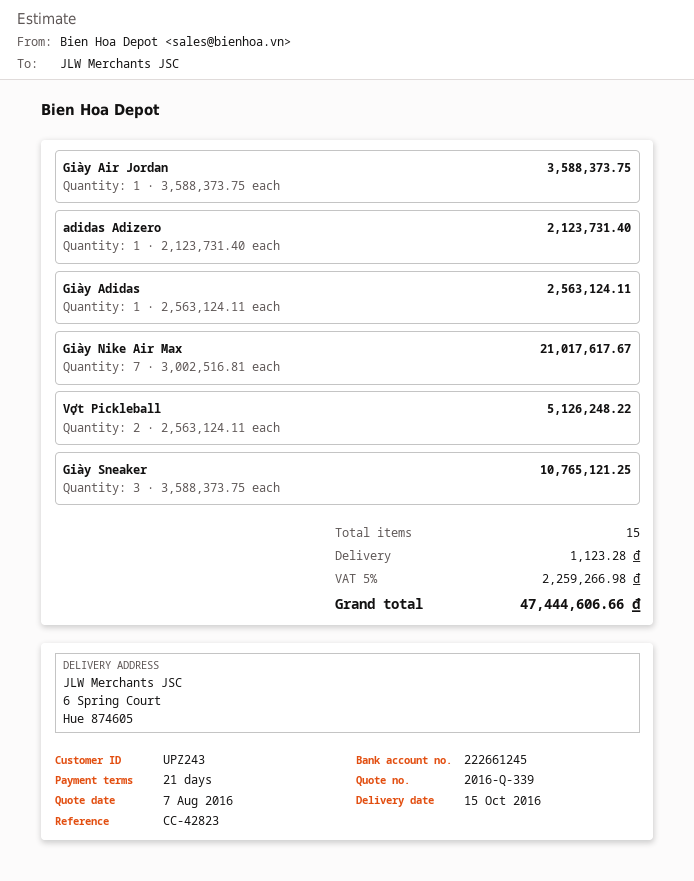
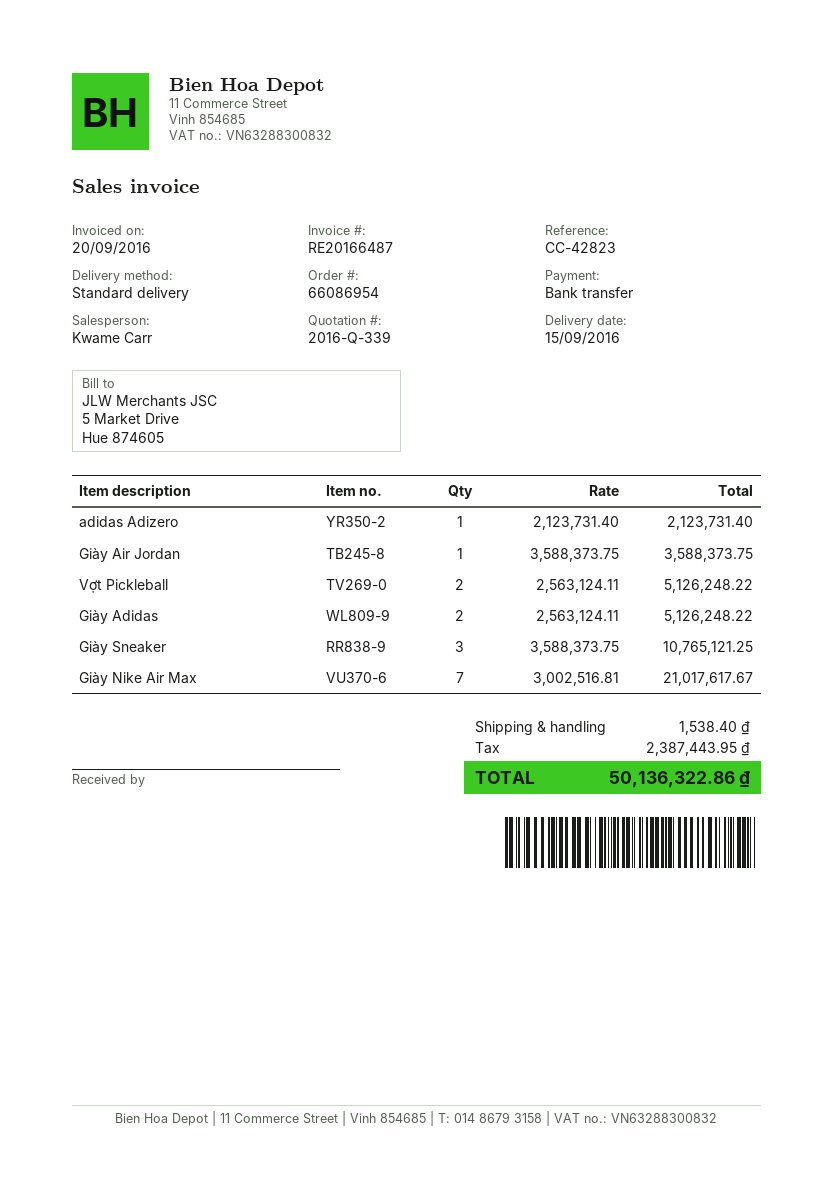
delivery date: 2016-10-15 -> 2016-09-15
Giày Adidas: 1 x 2563124.11 = 2563124.11 -> 2 x 2563124.11 = 5126248.22
shipping: 1123.28 -> 1538.40
tax: 2259266.98 -> 2387443.95
total: 47444606.66 -> 50136322.86

